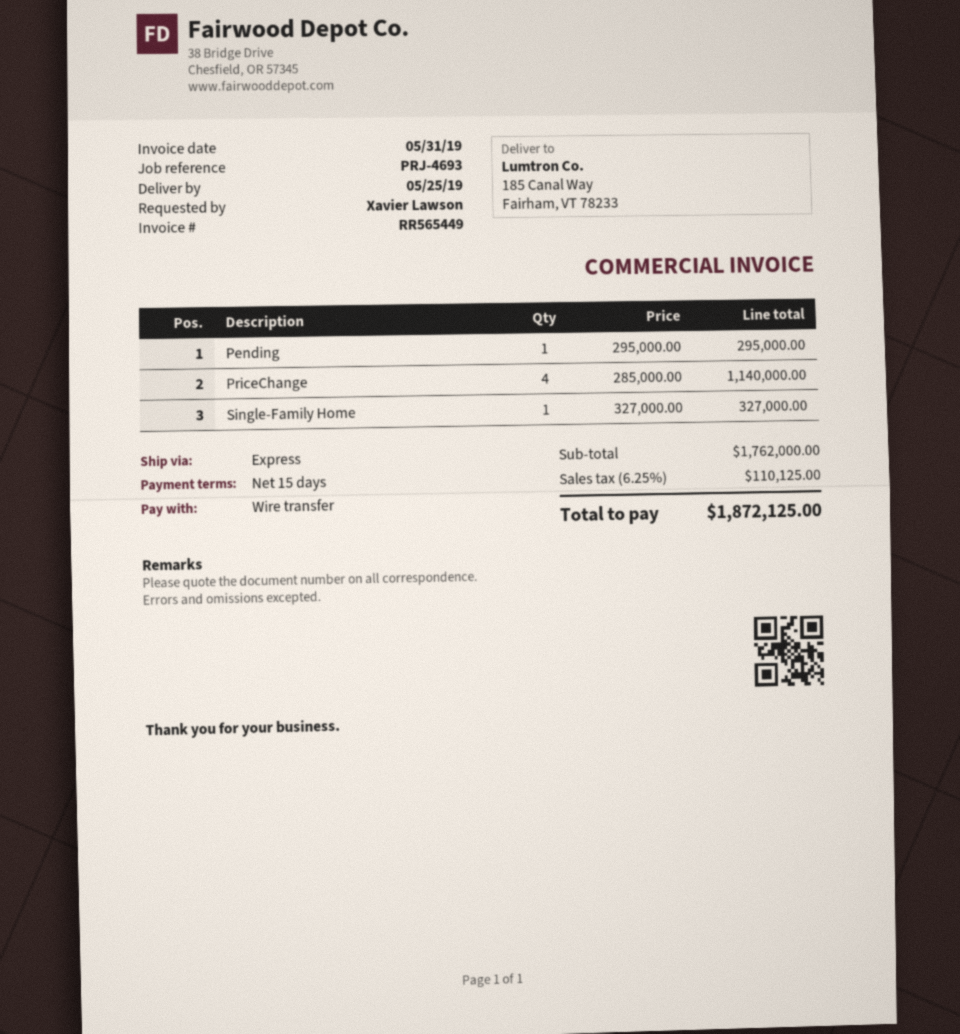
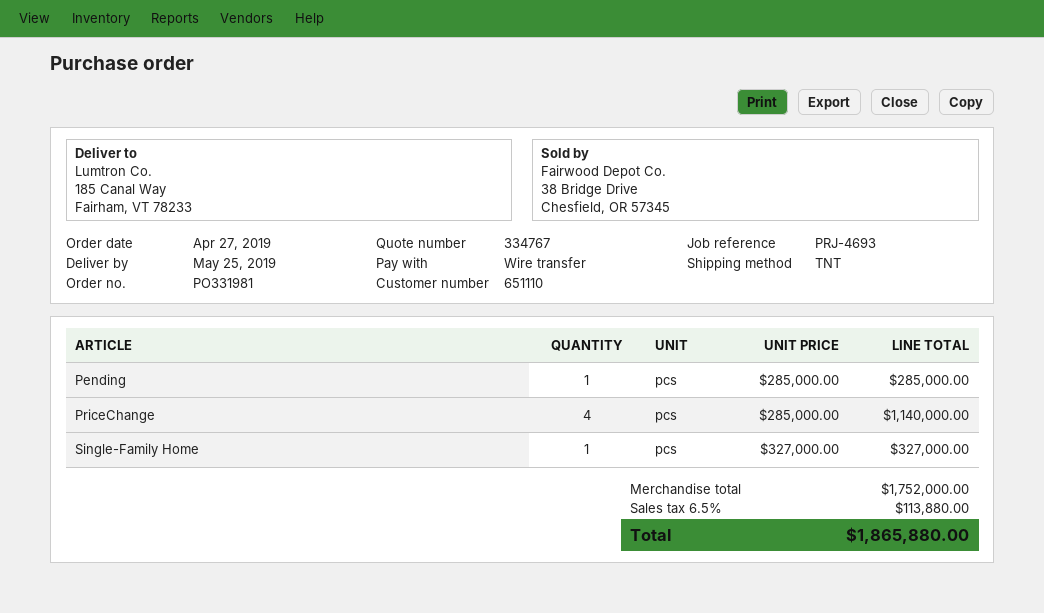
shipping method: express -> TNT
Pending: 1 x 295000.00 = 295000.00 -> 1 x 285000.00 = 285000.00
subtotal: 1762000.00 -> 1752000.00
tax: 6.25% = 110125.00 -> 6.5% = 113880.00
total: 1872125.00 -> 1865880.00

